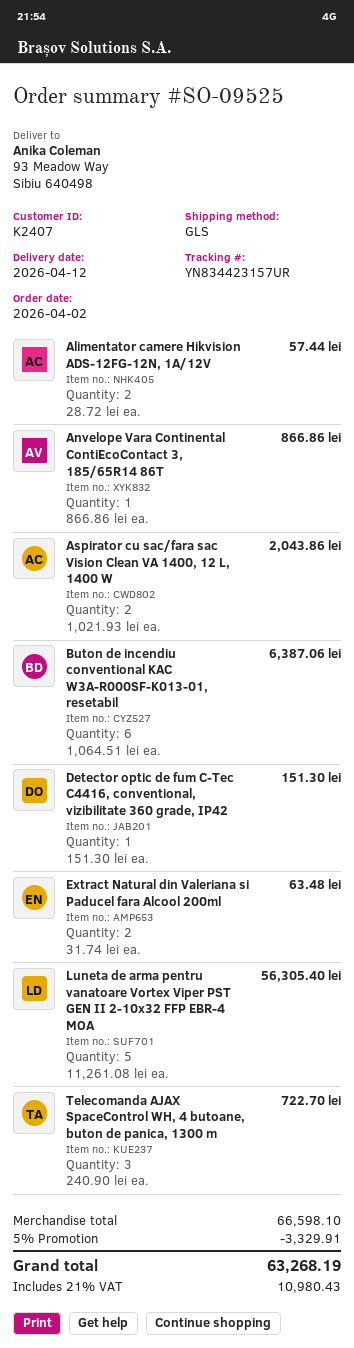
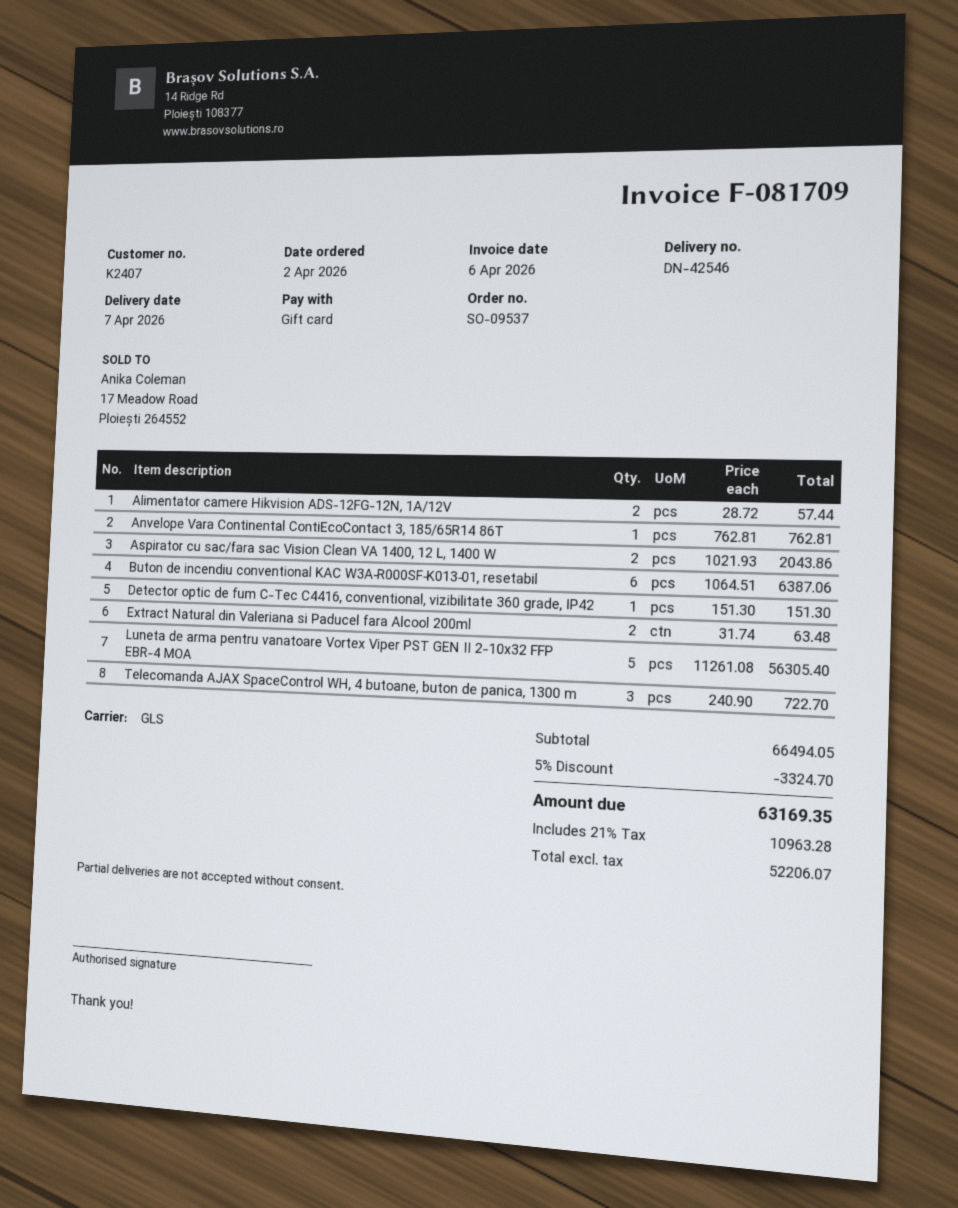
order number: SO-09525 -> SO-09537
delivery date: 2026-04-12 -> 2026-04-07
Anvelope Vara Continental ContiEcoContact 3, 185/65R14 86T: 1 x 866.86 = 866.86 -> 1 x 762.81 = 762.81
subtotal: 66598.10 -> 66494.05
discount: 5% = 3329.91 -> 5% = 3324.70
tax: 21% = 10980.43 -> 21% = 10963.28
total: 63268.19 -> 63169.35

